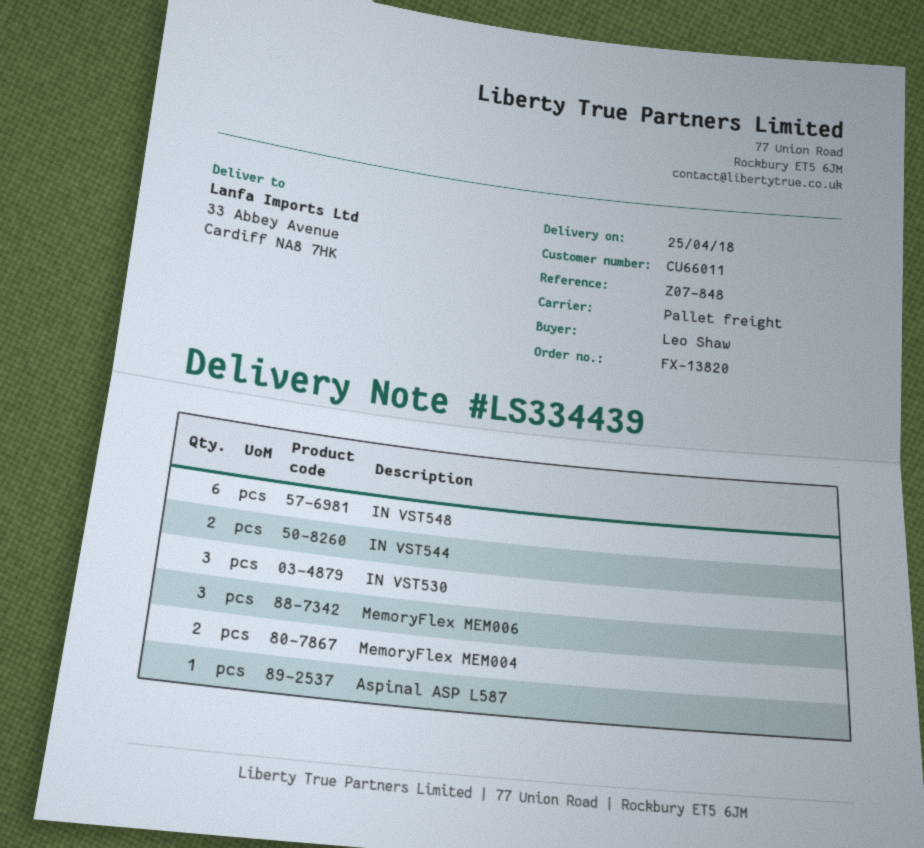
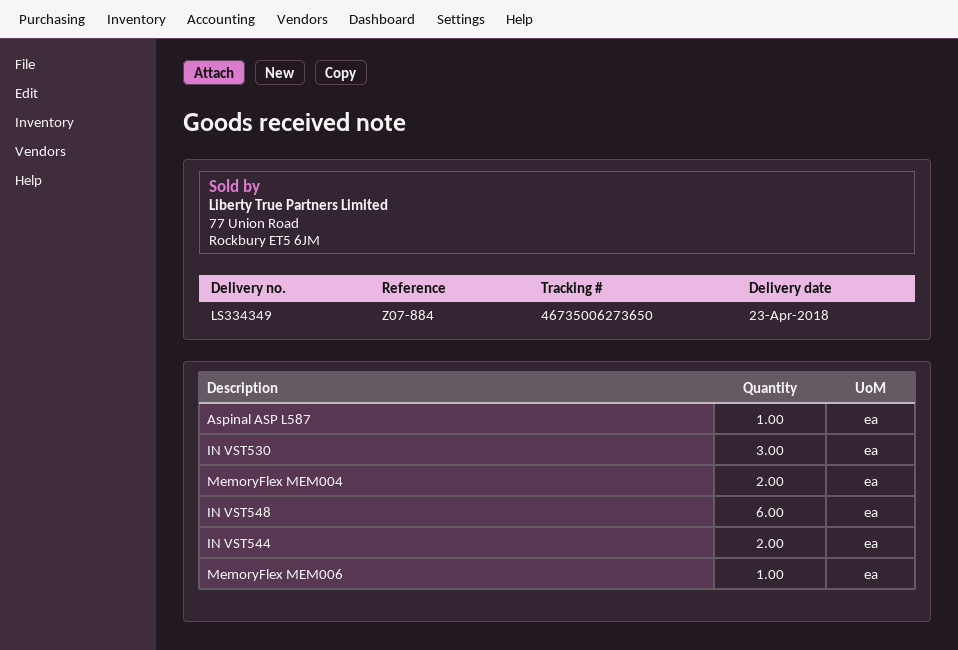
delivery note number: LS334439 -> LS334349
delivery date: 2018-04-25 -> 2018-04-23
reference: Z07-848 -> Z07-884
MemoryFlex MEM006: 3 -> 1

